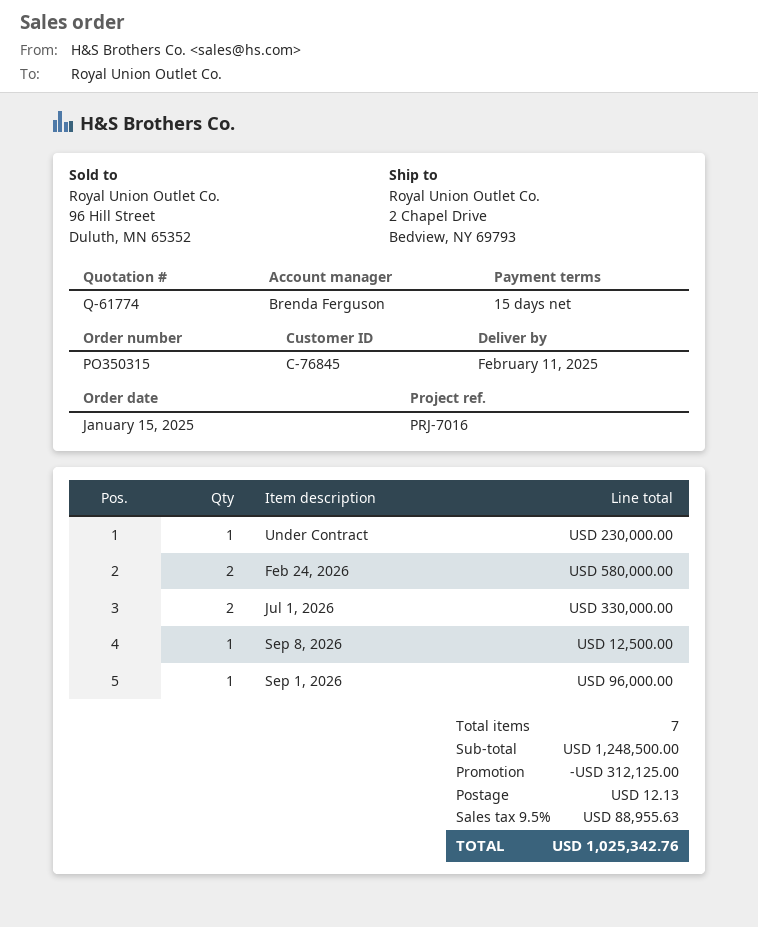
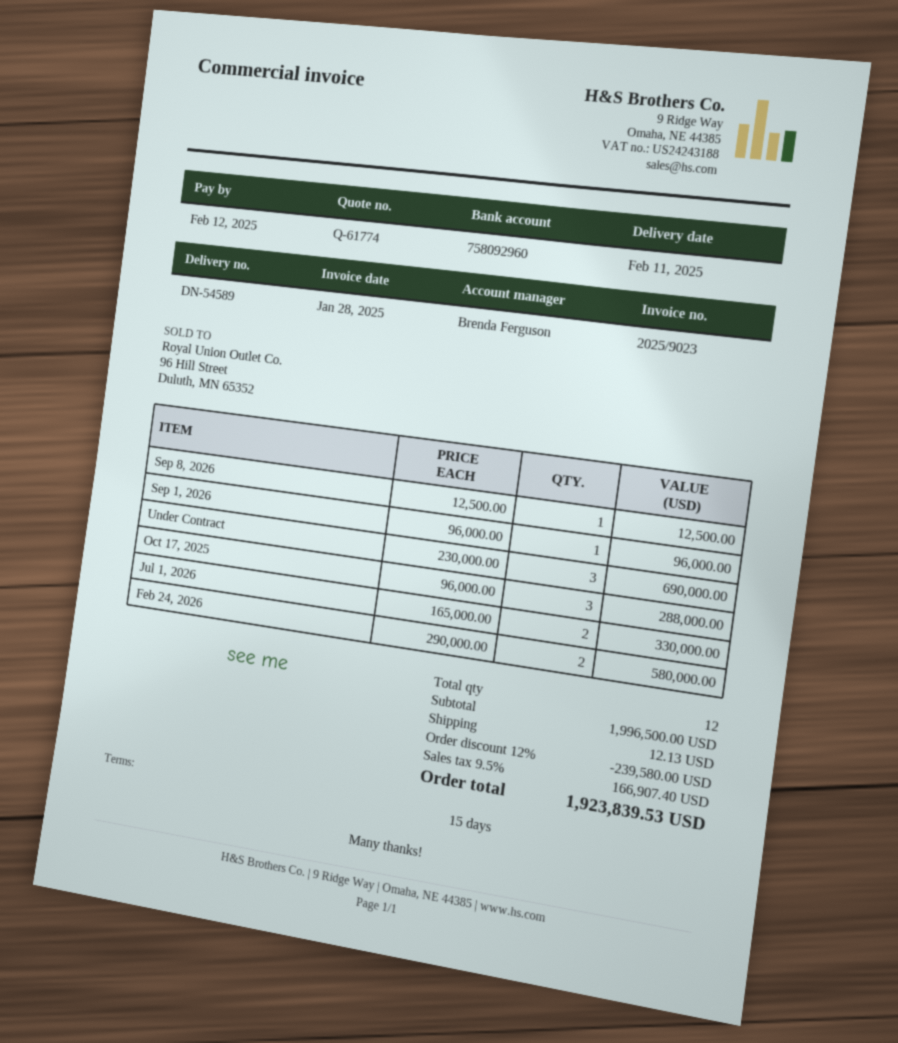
Under Contract: 1 for 230000.00 -> 3 for 690000.00
Oct 17, 2025: none -> 3 for 288000.00
total quantity: 7 -> 12
subtotal: 1248500.00 -> 1996500.00
discount: 312125.00 -> 239580.00
tax: 9.5% = 88955.63 -> 9.5% = 166907.40
total: 1025342.76 -> 1923839.53

